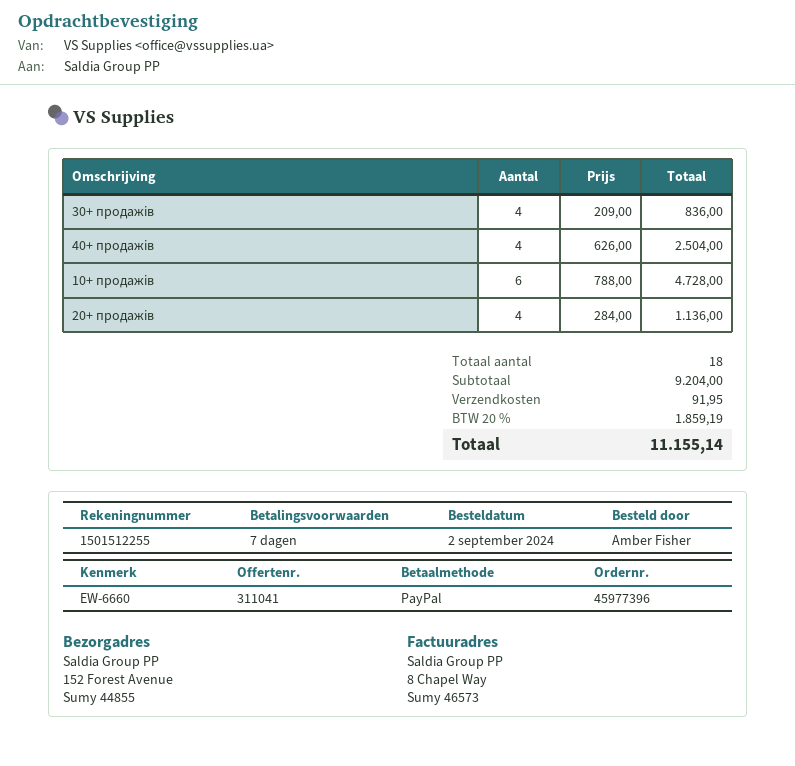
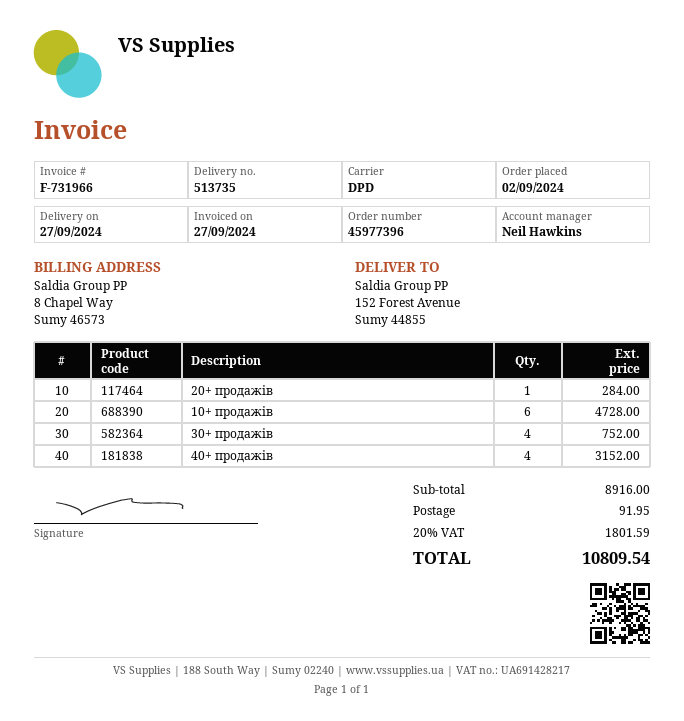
30+ продажів: 4 for 836.00 -> 4 for 752.00
40+ продажів: 4 for 2504.00 -> 4 for 3152.00
20+ продажів: 4 for 1136.00 -> 1 for 284.00
subtotal: 9204.00 -> 8916.00
tax: 20% = 1859.19 -> 20% = 1801.59
total: 11155.14 -> 10809.54

